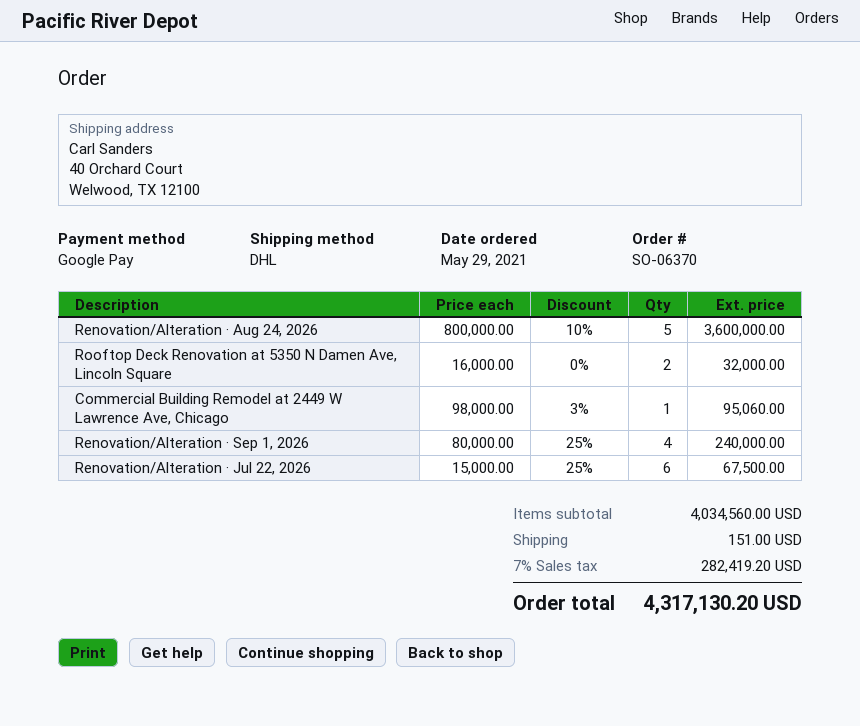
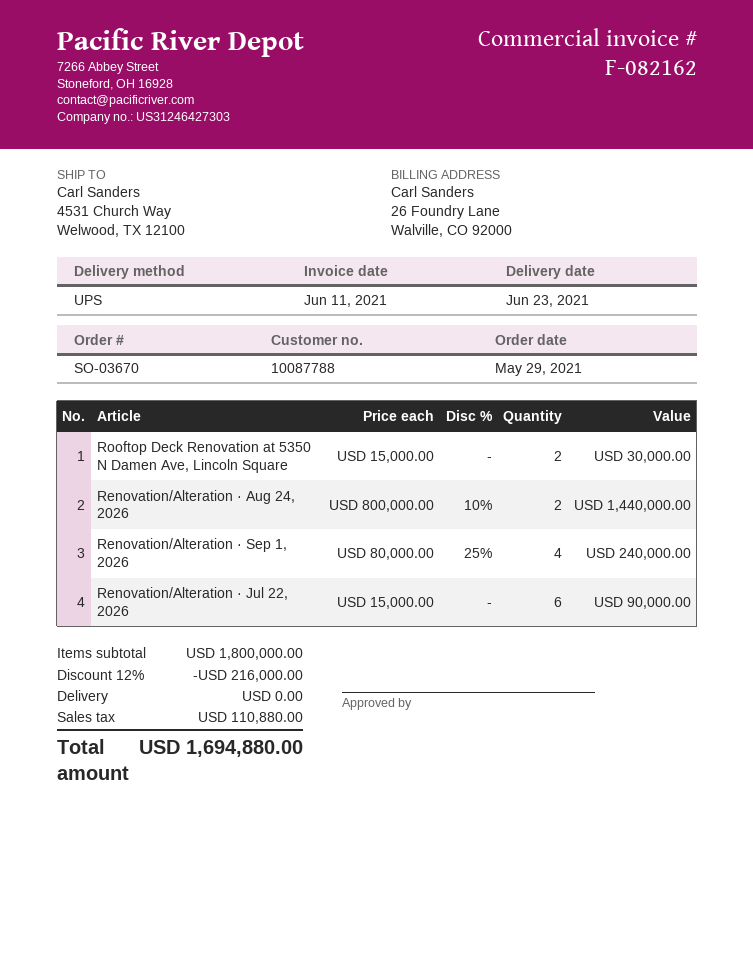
order number: SO-06370 -> SO-03670
shipping method: DHL -> UPS
ship to: 40 Orchard Court, Welwood, TX 12100 -> 4531 Church Way, Welwood, TX 12100
Renovation/Alteration · Aug 24, 2026: 5 x 800000.00 - 10% = 3600000.00 -> 2 x 800000.00 - 10% = 1440000.00
Rooftop Deck Renovation at 5350 N Damen Ave, Lincoln Square: 2 x 16000.00 = 32000.00 -> 2 x 15000.00 = 30000.00
Commercial Building Remodel at 2449 W Lawrence Ave, Chicago: 1 x 98000.00 - 3% = 95060.00 -> none
Renovation/Alteration · Jul 22, 2026: 6 x 15000.00 - 25% = 67500.00 -> 6 x 15000.00 = 90000.00
subtotal: 4034560.00 -> 1800000.00
discount: none -> 12% = 216000.00
shipping: 151.00 -> 0.00
tax: 282419.20 -> 110880.00
total: 4317130.20 -> 1694880.00

